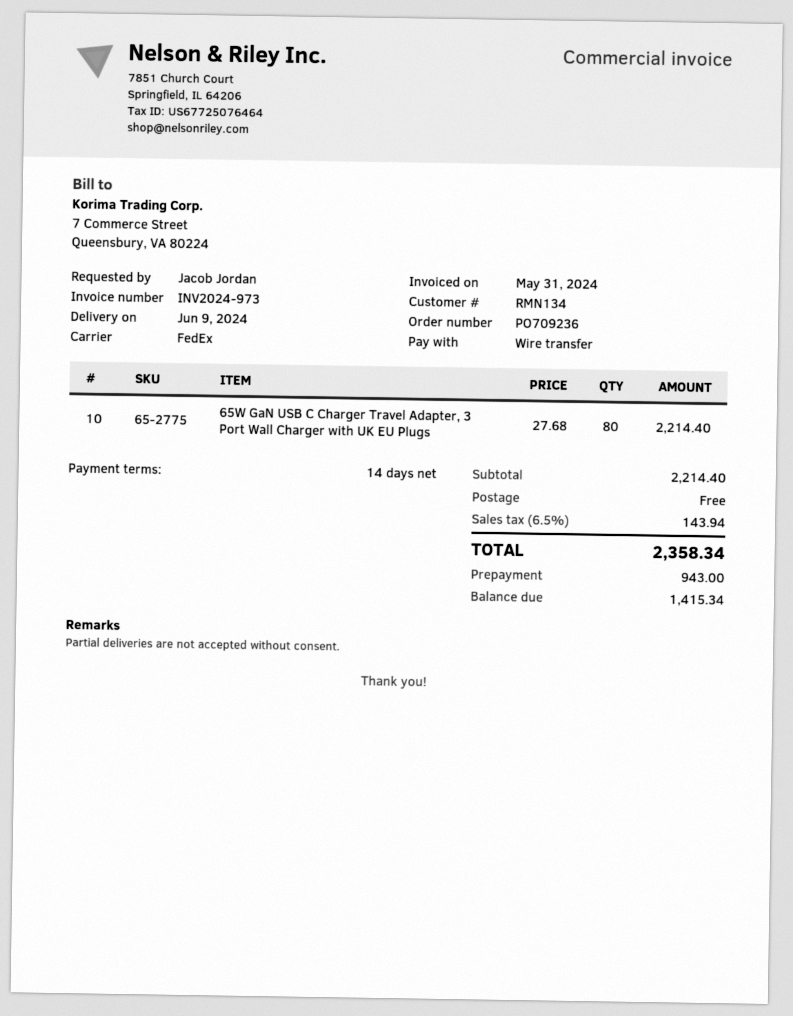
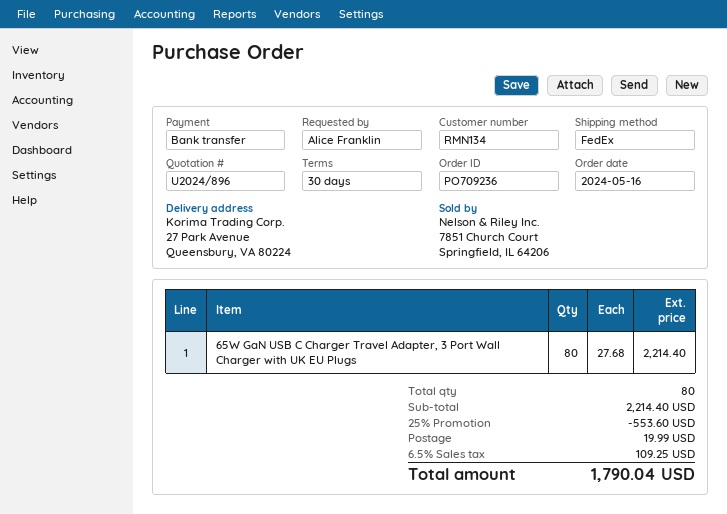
payment terms: 14 days -> 30 days
ordered by: Jacob Jordan -> Alice Franklin
discount: none -> 25% = 553.60
shipping: 0.00 -> 19.99
tax: 6.5% = 143.94 -> 6.5% = 109.25
total: 2358.34 -> 1790.04

